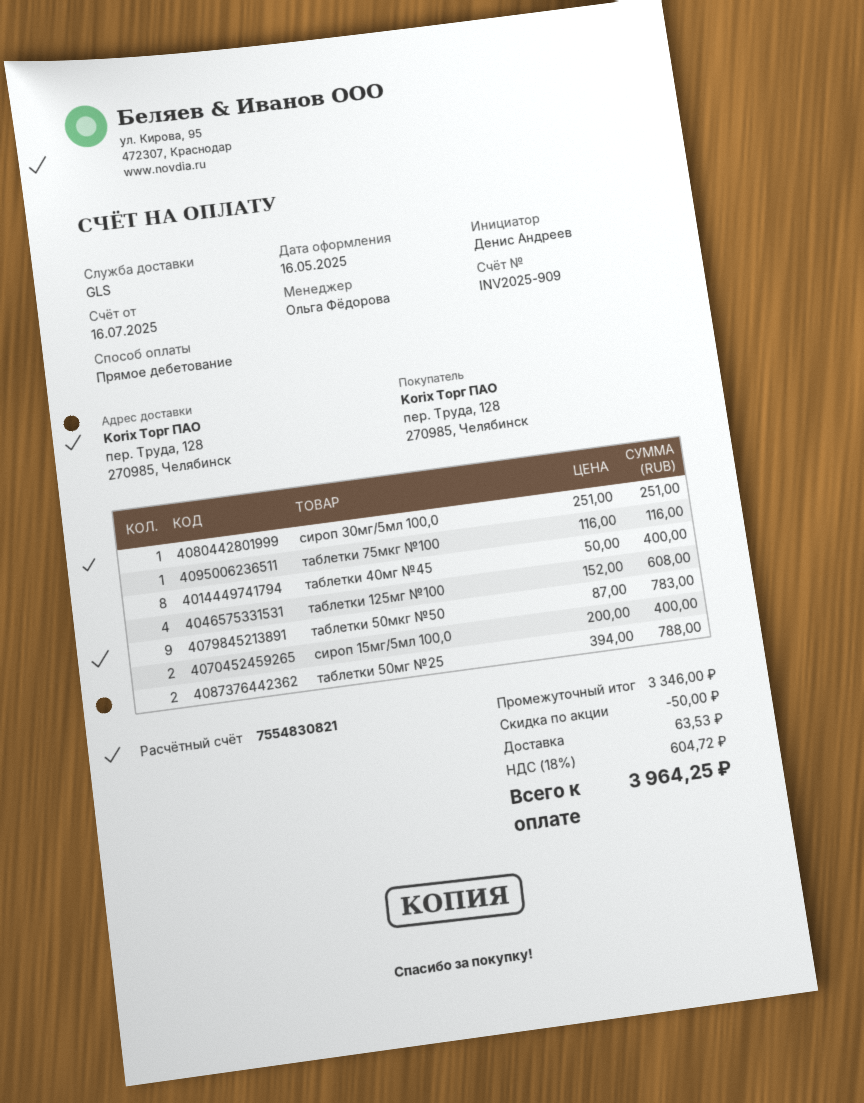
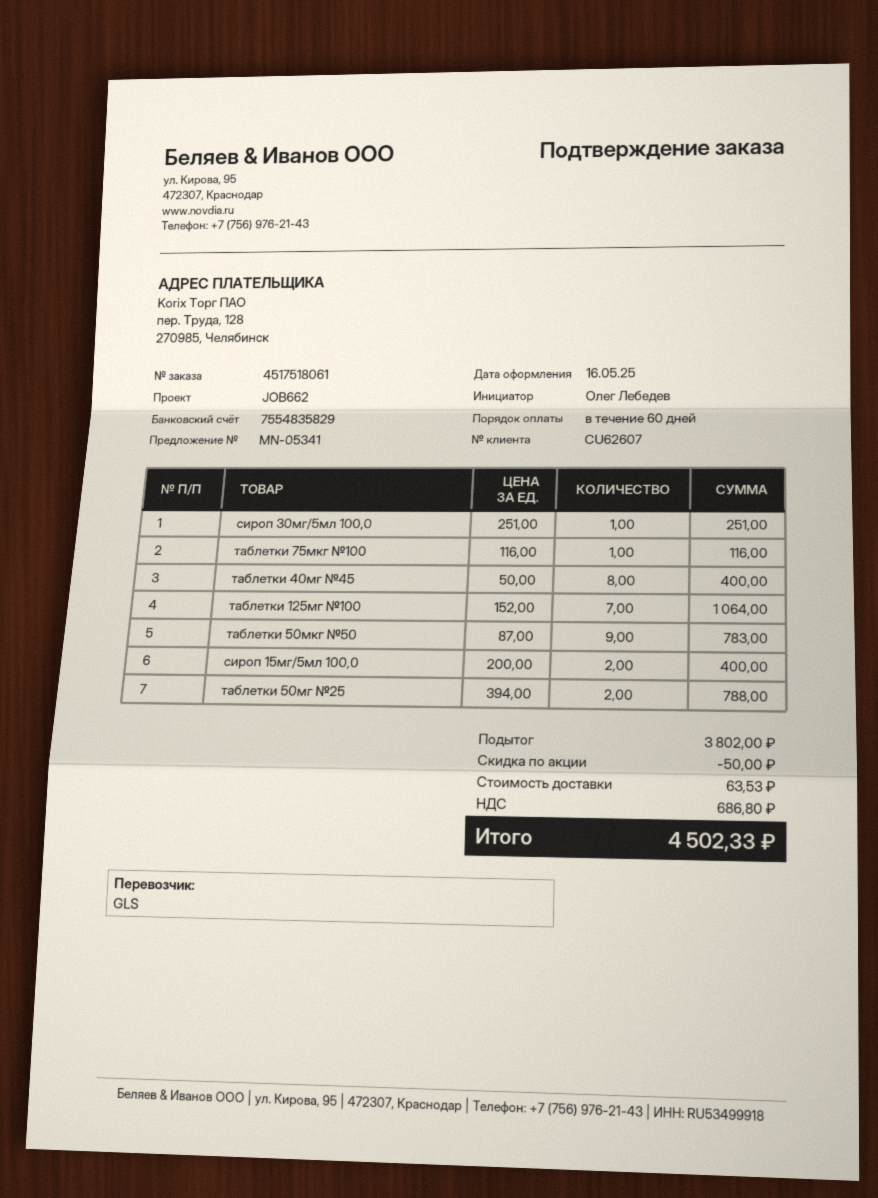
ordered by: Денис Андреев -> Олег Лебедев
bank account: 7554830821 -> 7554835829
таблетки 125мг №100: 4 x 152.00 = 608.00 -> 7 x 152.00 = 1064.00
subtotal: 3346.00 -> 3802.00
tax: 604.72 -> 686.80
total: 3964.25 -> 4502.33

